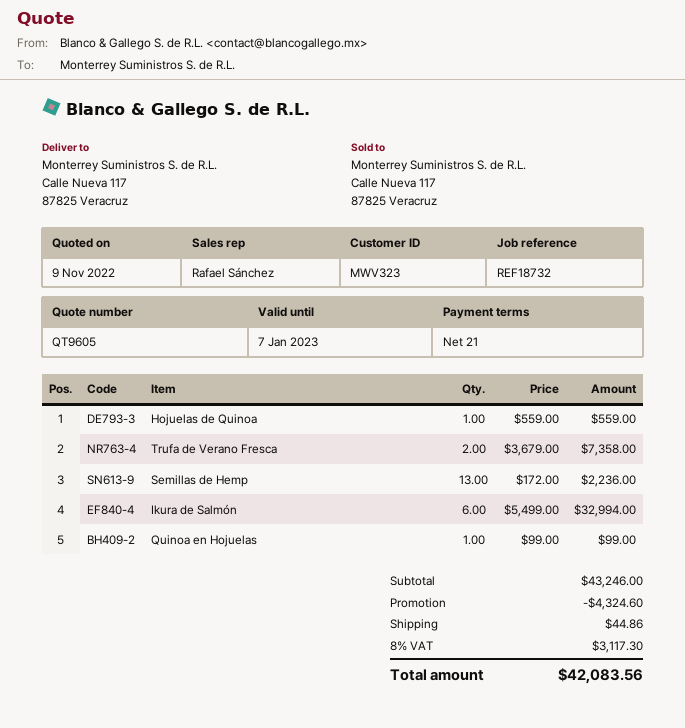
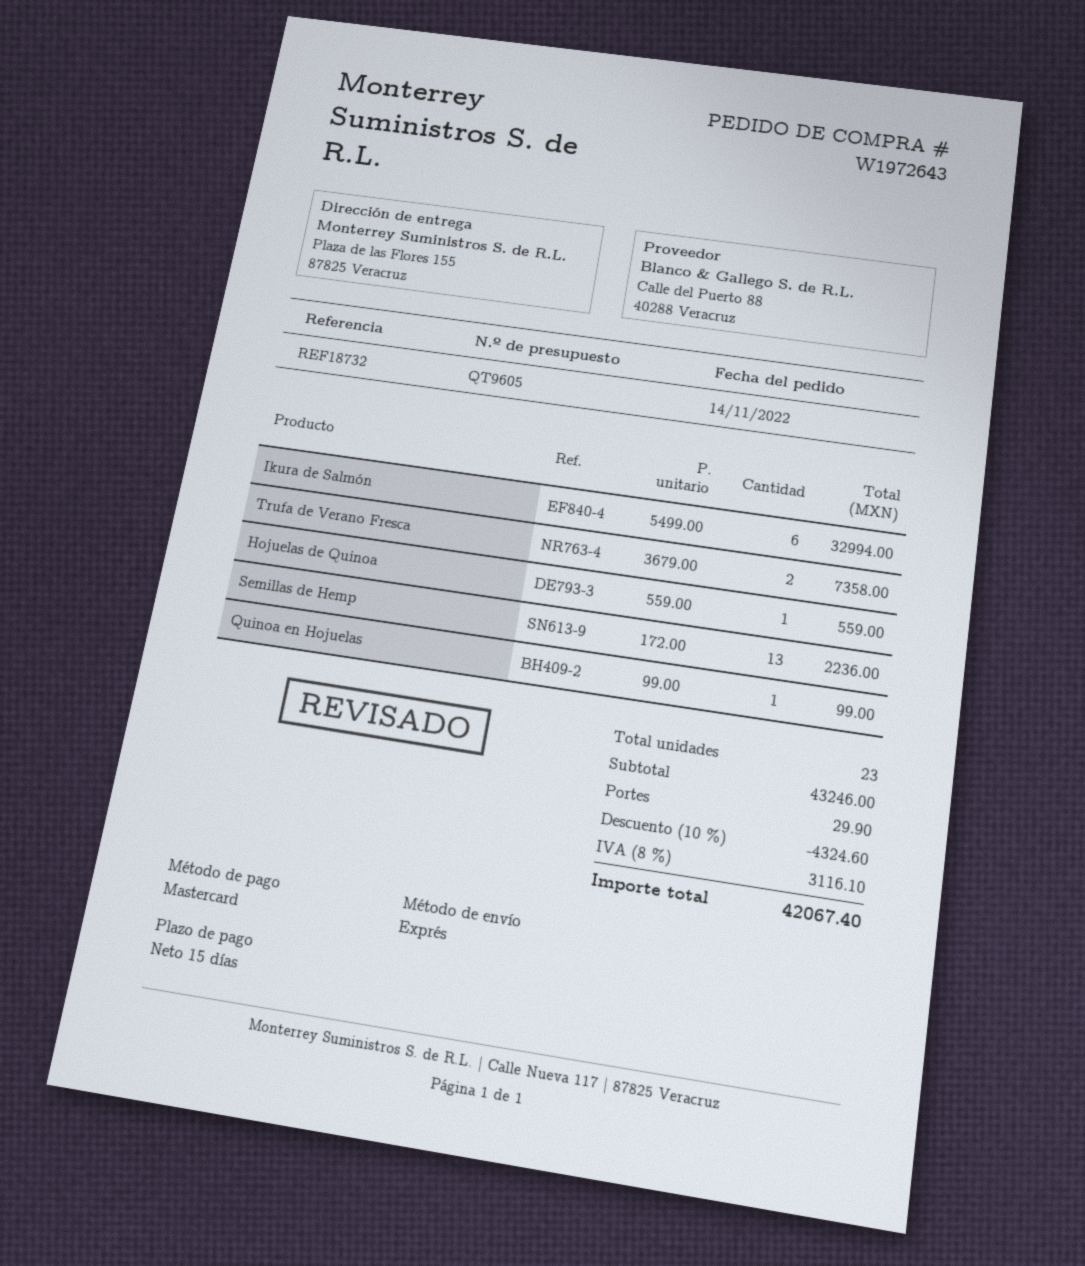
payment terms: 21 days -> 15 days
ship to: Calle Nueva 117, 87825 Veracruz -> Plaza de las Flores 155, 87825 Veracruz
shipping: 44.86 -> 29.90
tax: 8% = 3117.30 -> 8% = 3116.10
total: 42083.56 -> 42067.40

